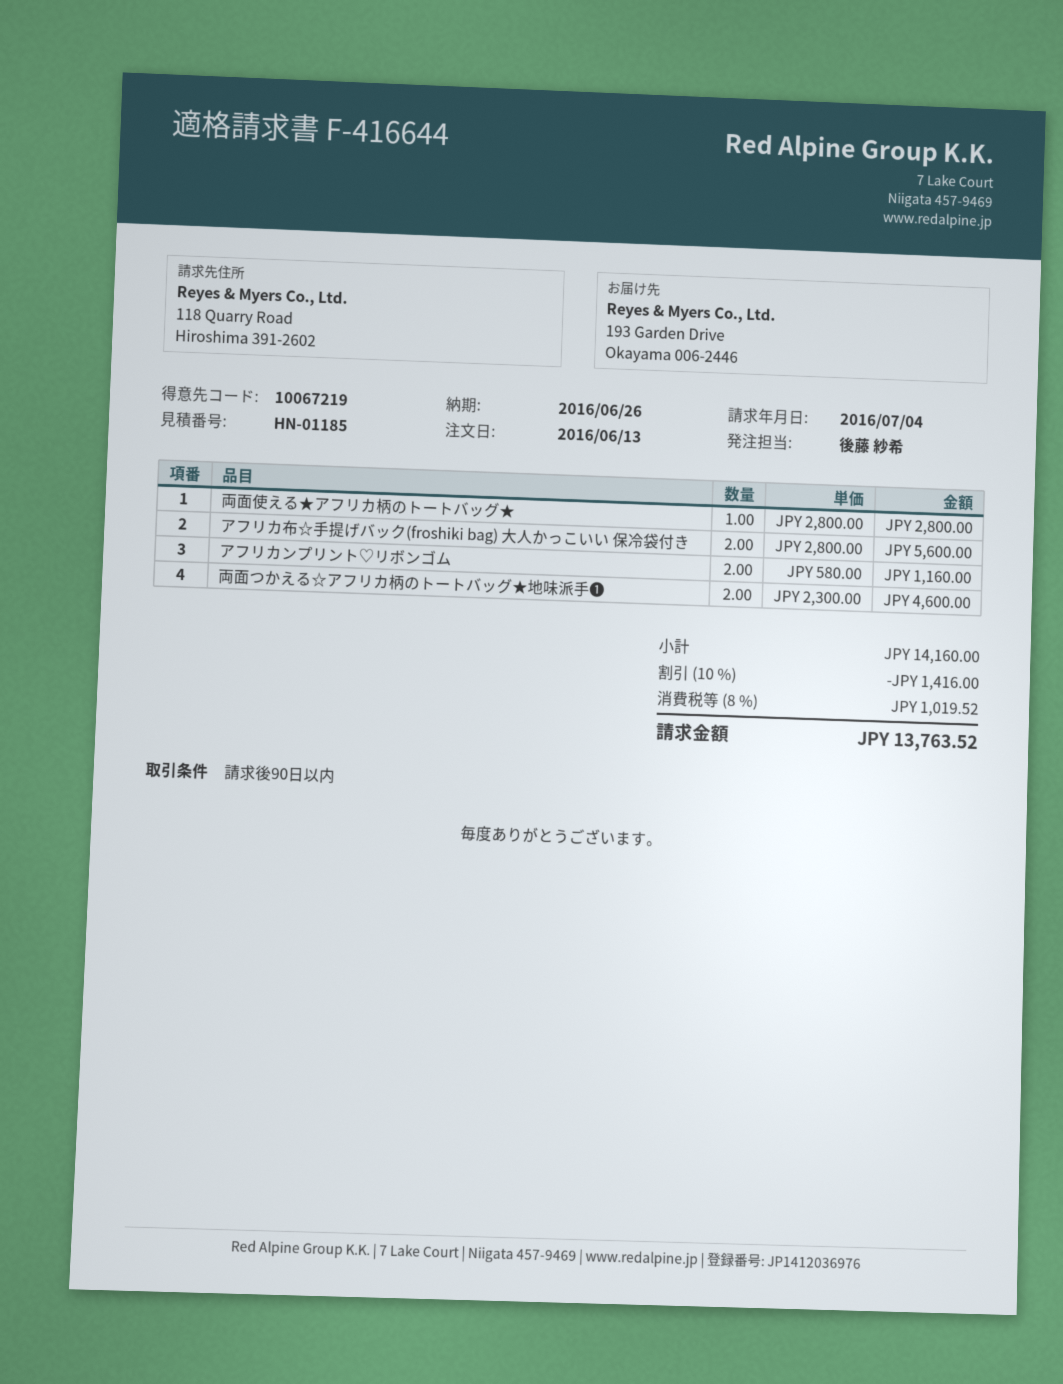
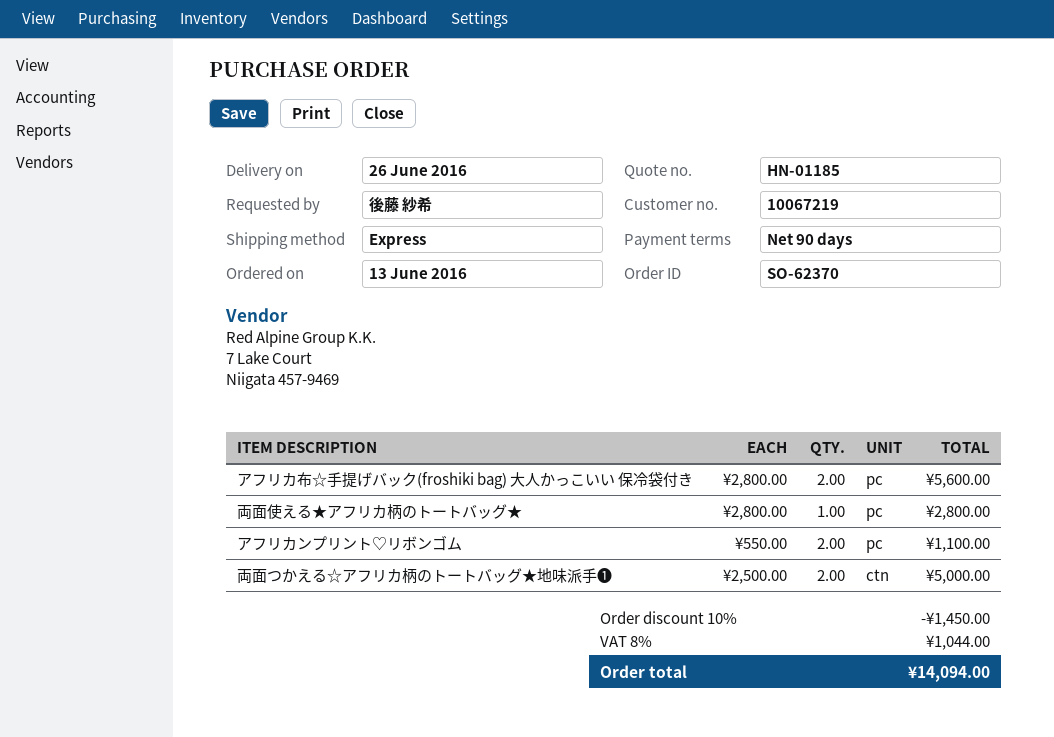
アフリカンプリント♡リボンゴム: 2 x 580.00 = 1160.00 -> 2 x 550.00 = 1100.00
両面つかえる☆アフリカ柄のトートバッグ★地味派手❶: 2 x 2300.00 = 4600.00 -> 2 x 2500.00 = 5000.00
discount: 10% = 1416.00 -> 10% = 1450.00
tax: 8% = 1019.52 -> 8% = 1044.00
total: 13763.52 -> 14094.00

